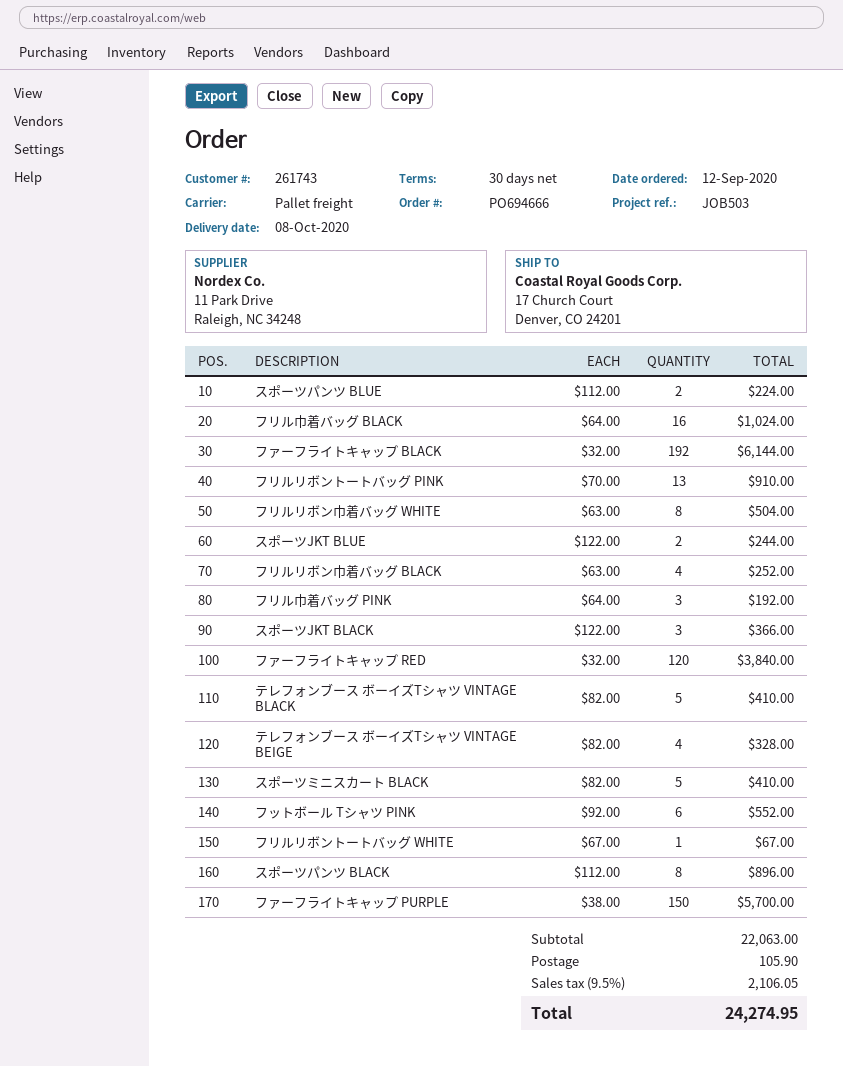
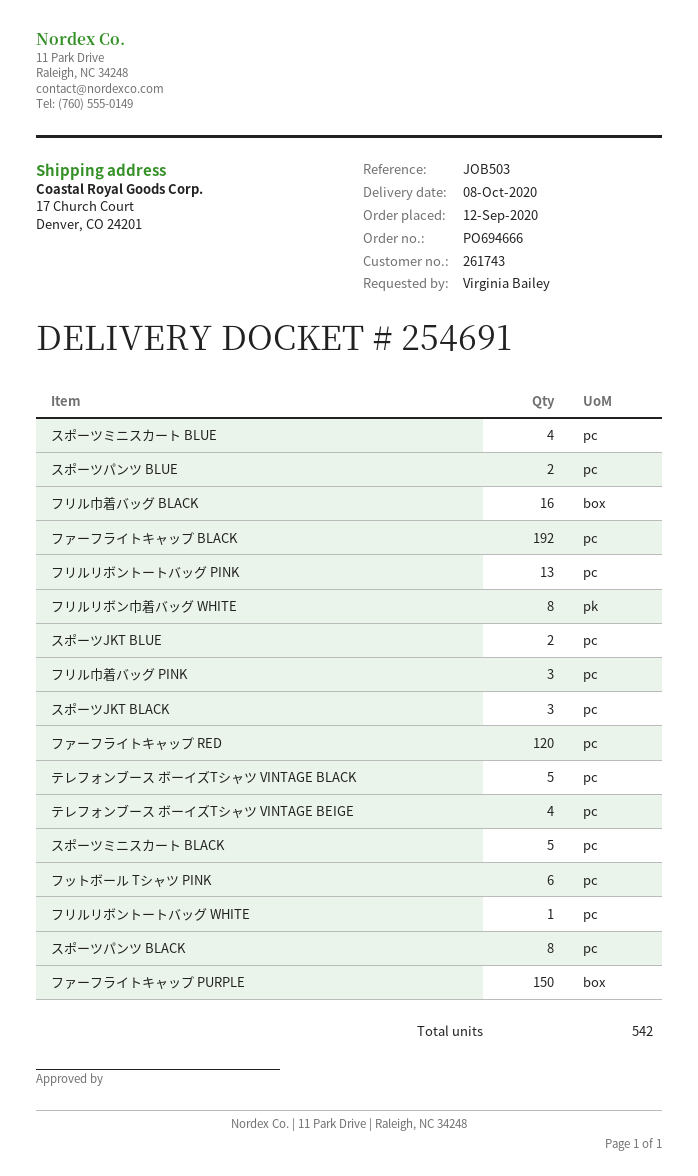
フリルリボン巾着バッグ BLACK: 4 -> none
スポーツミニスカート BLUE: none -> 4

